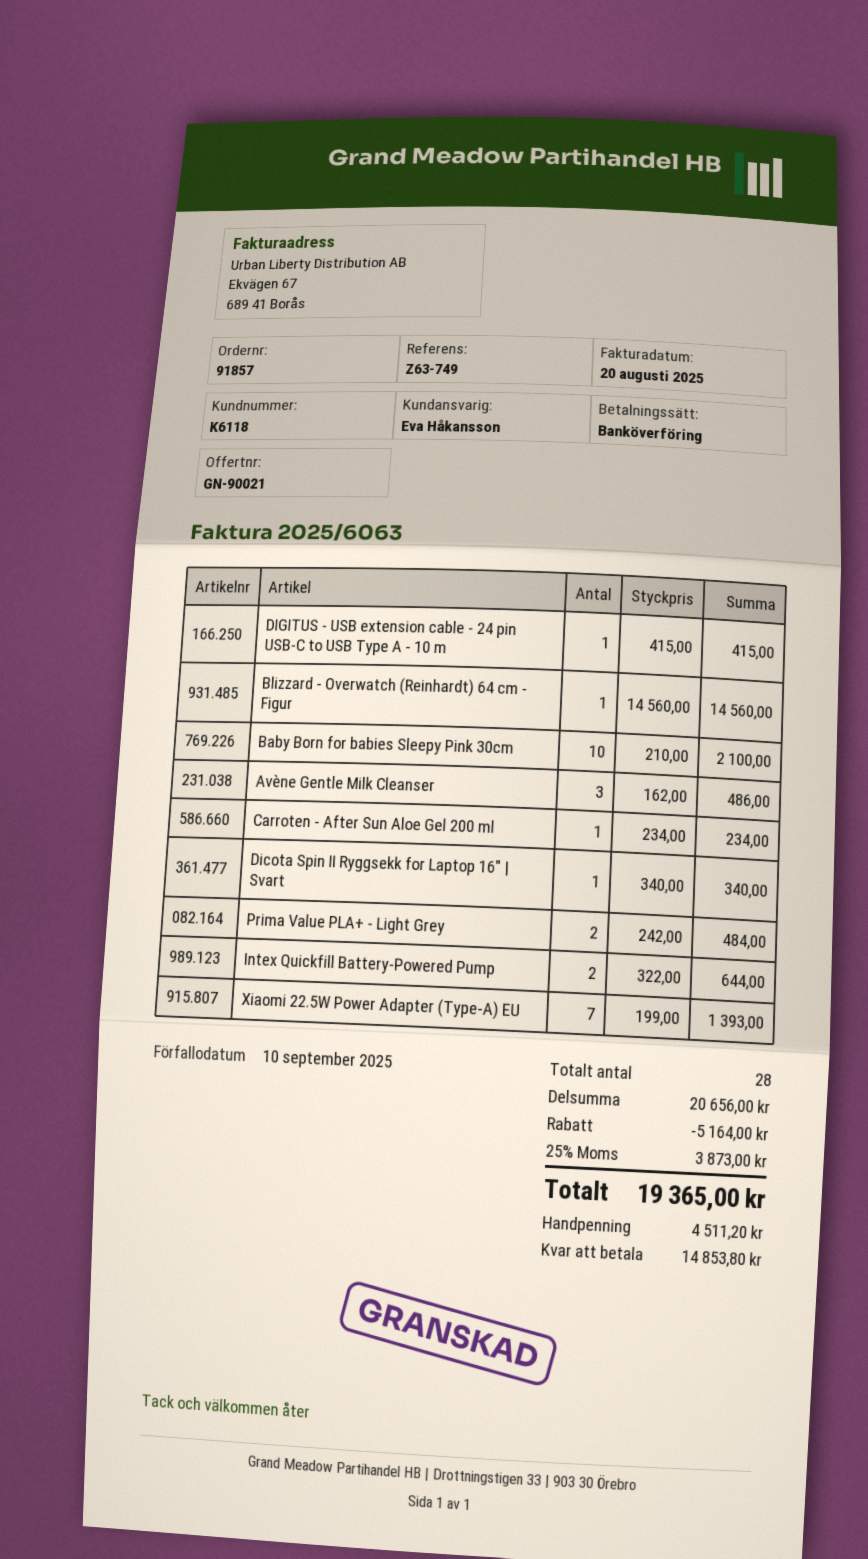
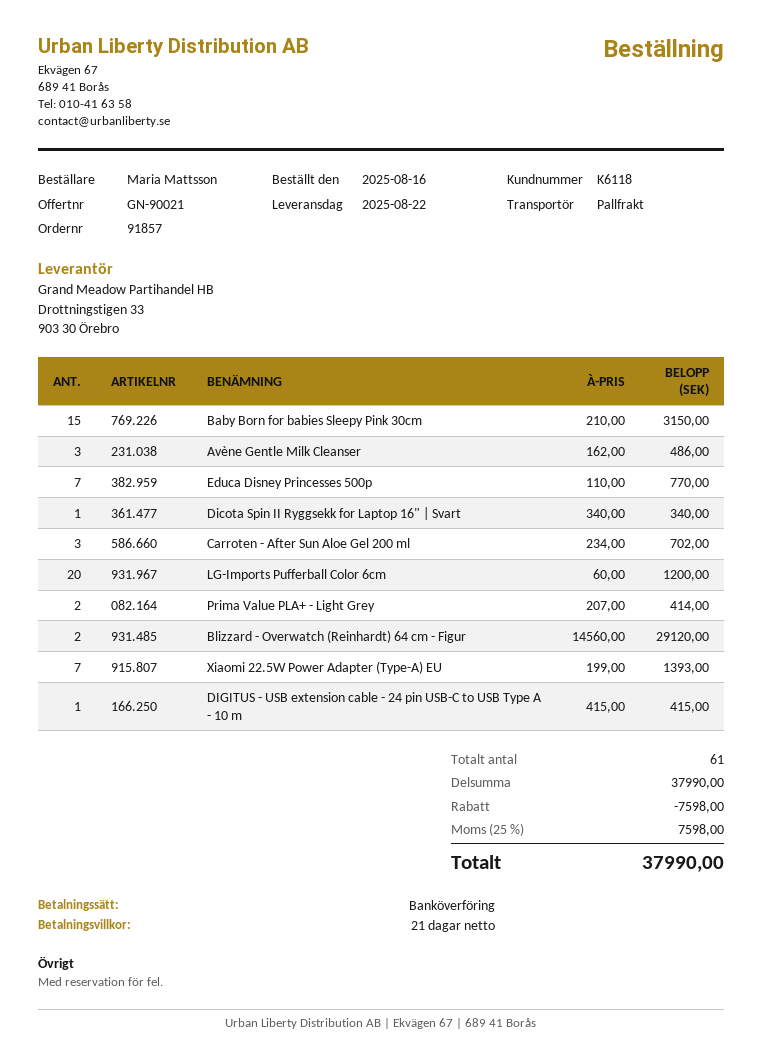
Blizzard - Overwatch (Reinhardt) 64 cm - Figur: 1 x 14560.00 = 14560.00 -> 2 x 14560.00 = 29120.00
Baby Born for babies Sleepy Pink 30cm: 10 x 210.00 = 2100.00 -> 15 x 210.00 = 3150.00
Carroten - After Sun Aloe Gel 200 ml: 1 x 234.00 = 234.00 -> 3 x 234.00 = 702.00
Prima Value PLA+ - Light Grey: 2 x 242.00 = 484.00 -> 2 x 207.00 = 414.00
Intex Quickfill Battery-Powered Pump: 2 x 322.00 = 644.00 -> none
Educa Disney Princesses 500p: none -> 7 x 110.00 = 770.00
LG-Imports Pufferball Color 6cm: none -> 20 x 60.00 = 1200.00
total quantity: 28 -> 61
subtotal: 20656.00 -> 37990.00
discount: 5164.00 -> 7598.00
tax: 25% = 3873.00 -> 25% = 7598.00
total: 19365.00 -> 37990.00

